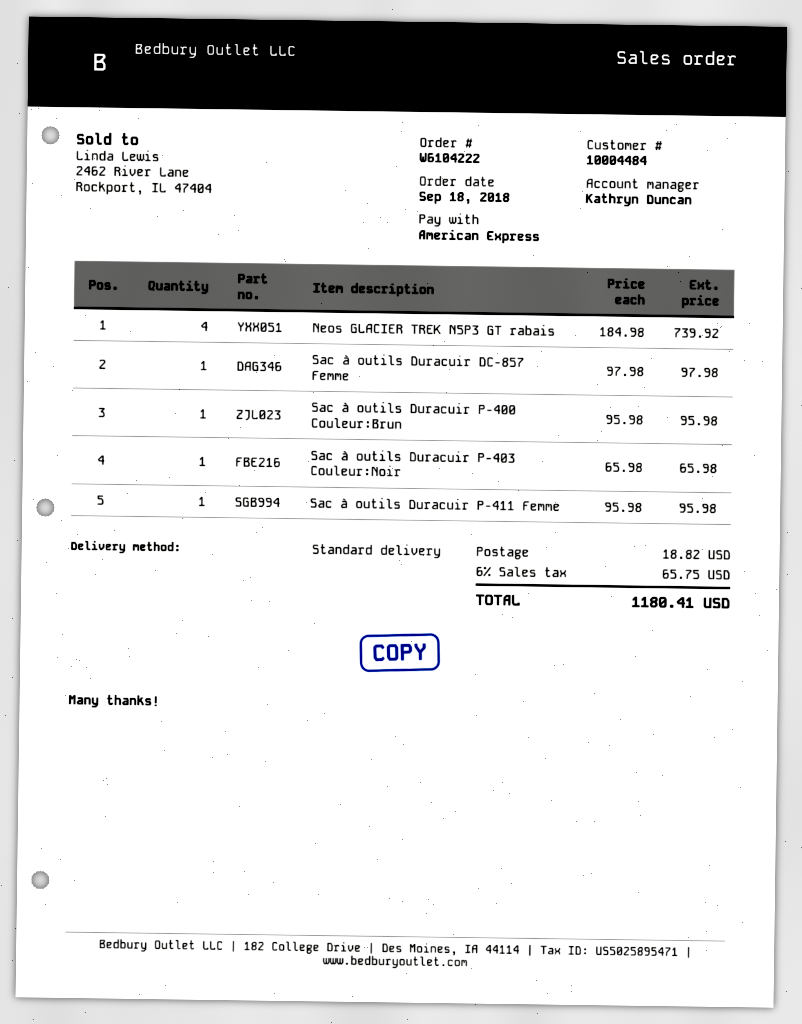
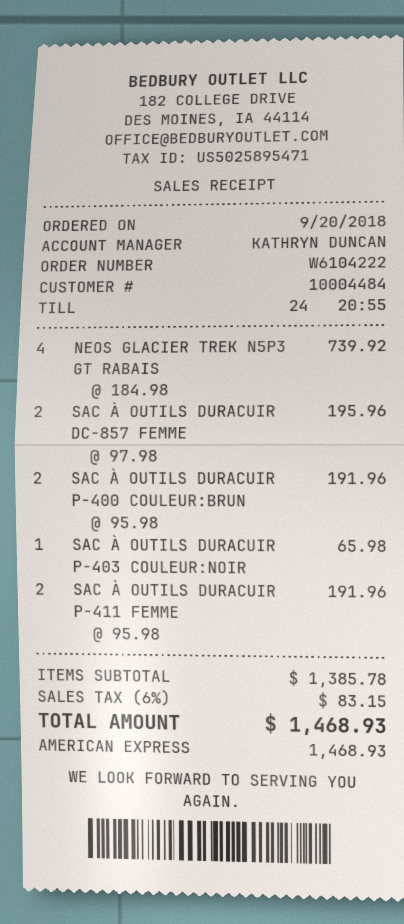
order date: 2018-09-18 -> 2018-09-20
Sac à outils Duracuir DC-857 Femme: 1 x 97.98 = 97.98 -> 2 x 97.98 = 195.96
Sac à outils Duracuir P-400 Couleur:Brun: 1 x 95.98 = 95.98 -> 2 x 95.98 = 191.96
Sac à outils Duracuir P-411 Femme: 1 x 95.98 = 95.98 -> 2 x 95.98 = 191.96
shipping: 18.82 -> none
tax: 6% = 65.75 -> 6% = 83.15
total: 1180.41 -> 1468.93

